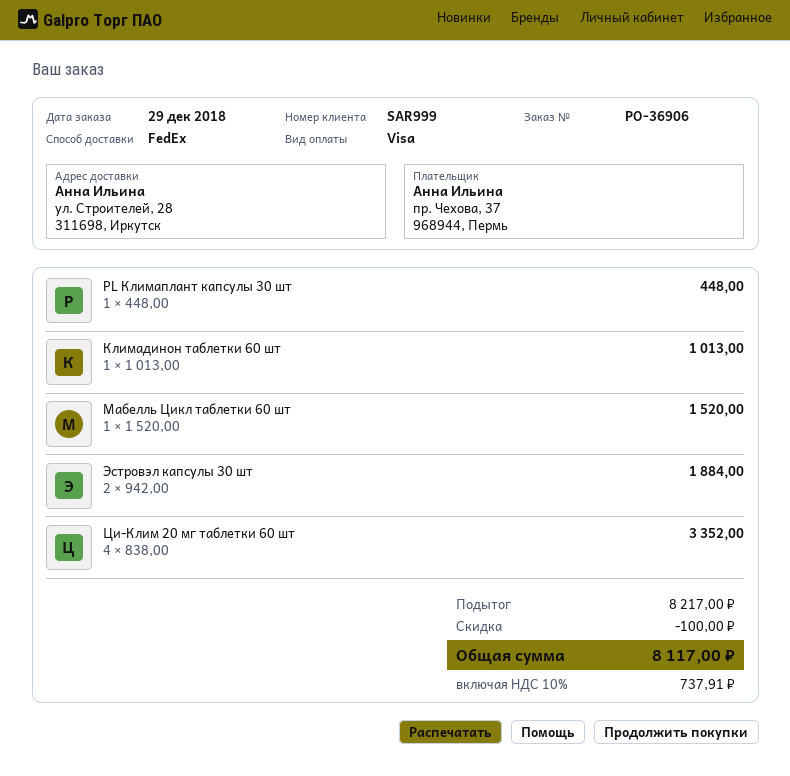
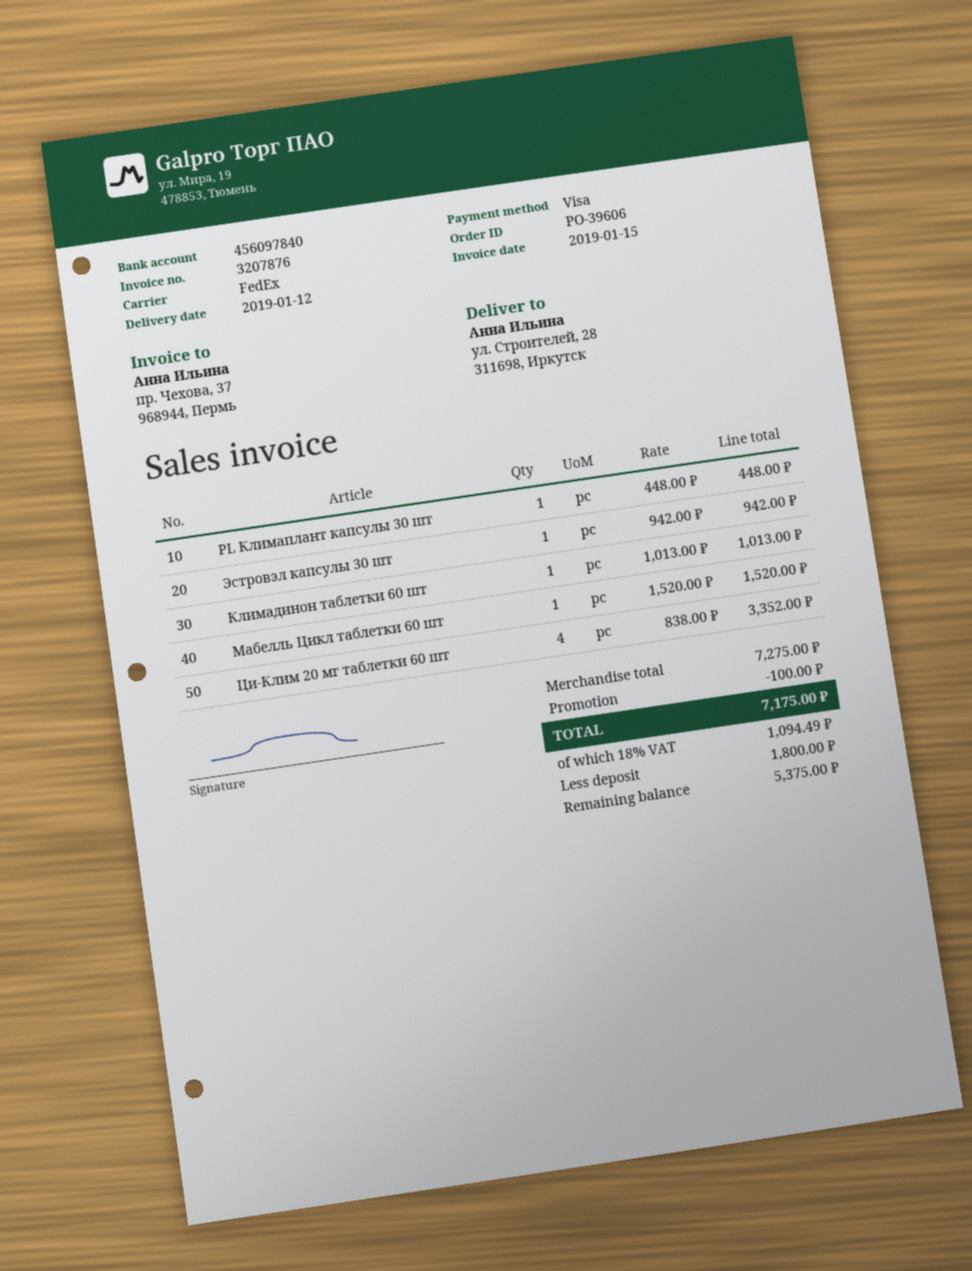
order number: PO-36906 -> PO-39606
Эстровэл капсулы 30 шт: 2 x 942.00 = 1884.00 -> 1 x 942.00 = 942.00
subtotal: 8217.00 -> 7275.00
tax: 10% = 737.91 -> 18% = 1094.49
total: 8117.00 -> 7175.00

